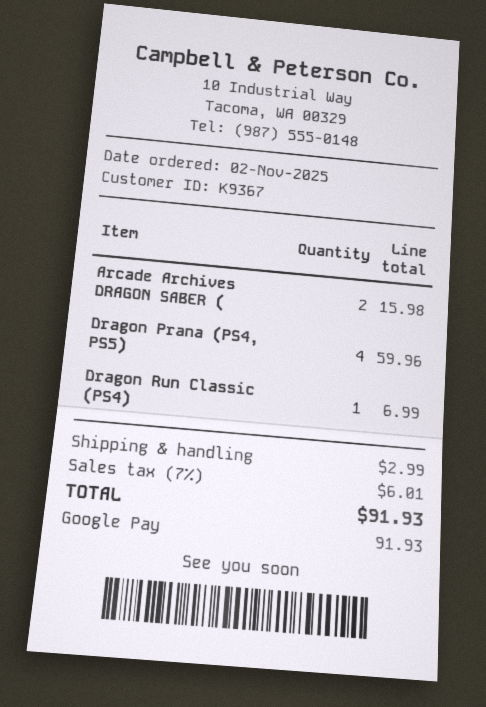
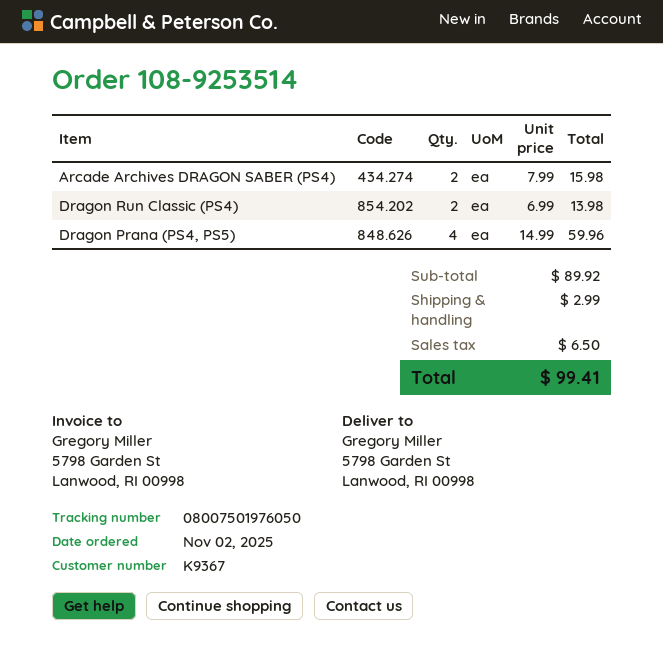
Dragon Run Classic (PS4): 1 for 6.99 -> 2 for 13.98
tax: 6.01 -> 6.50
total: 91.93 -> 99.41

